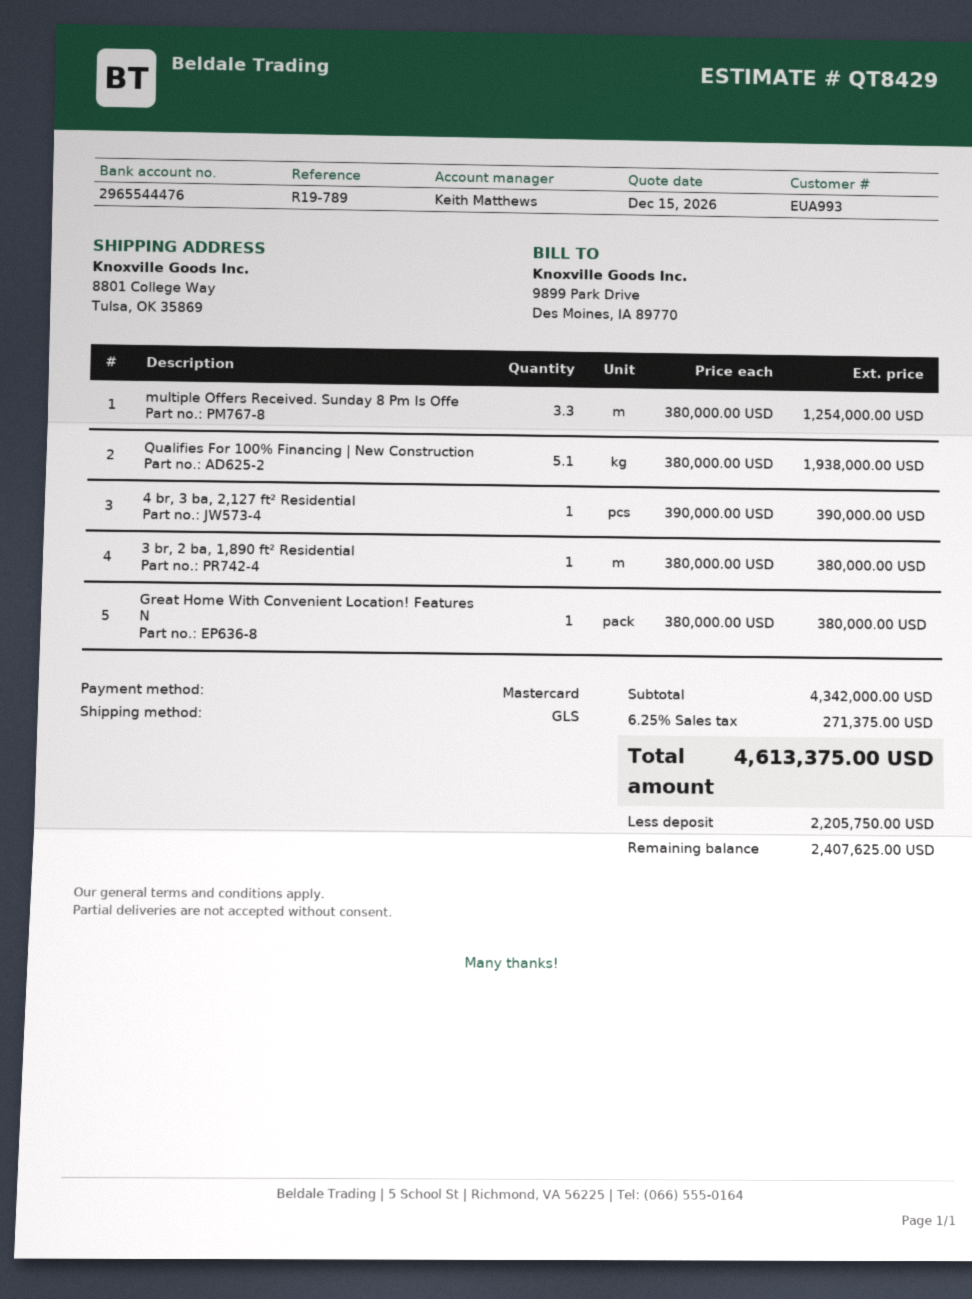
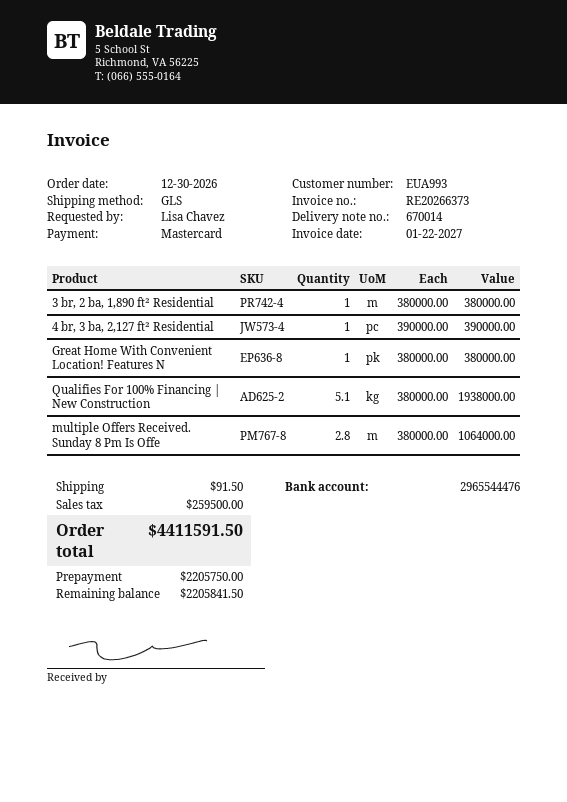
multiple Offers Received. Sunday 8 Pm Is Offe: 3.3 x 380000.00 = 1254000.00 -> 2.8 x 380000.00 = 1064000.00
shipping: none -> 91.50
tax: 271375.00 -> 259500.00
total: 4613375.00 -> 4411591.50
balance: 2407625.00 -> 2205841.50

